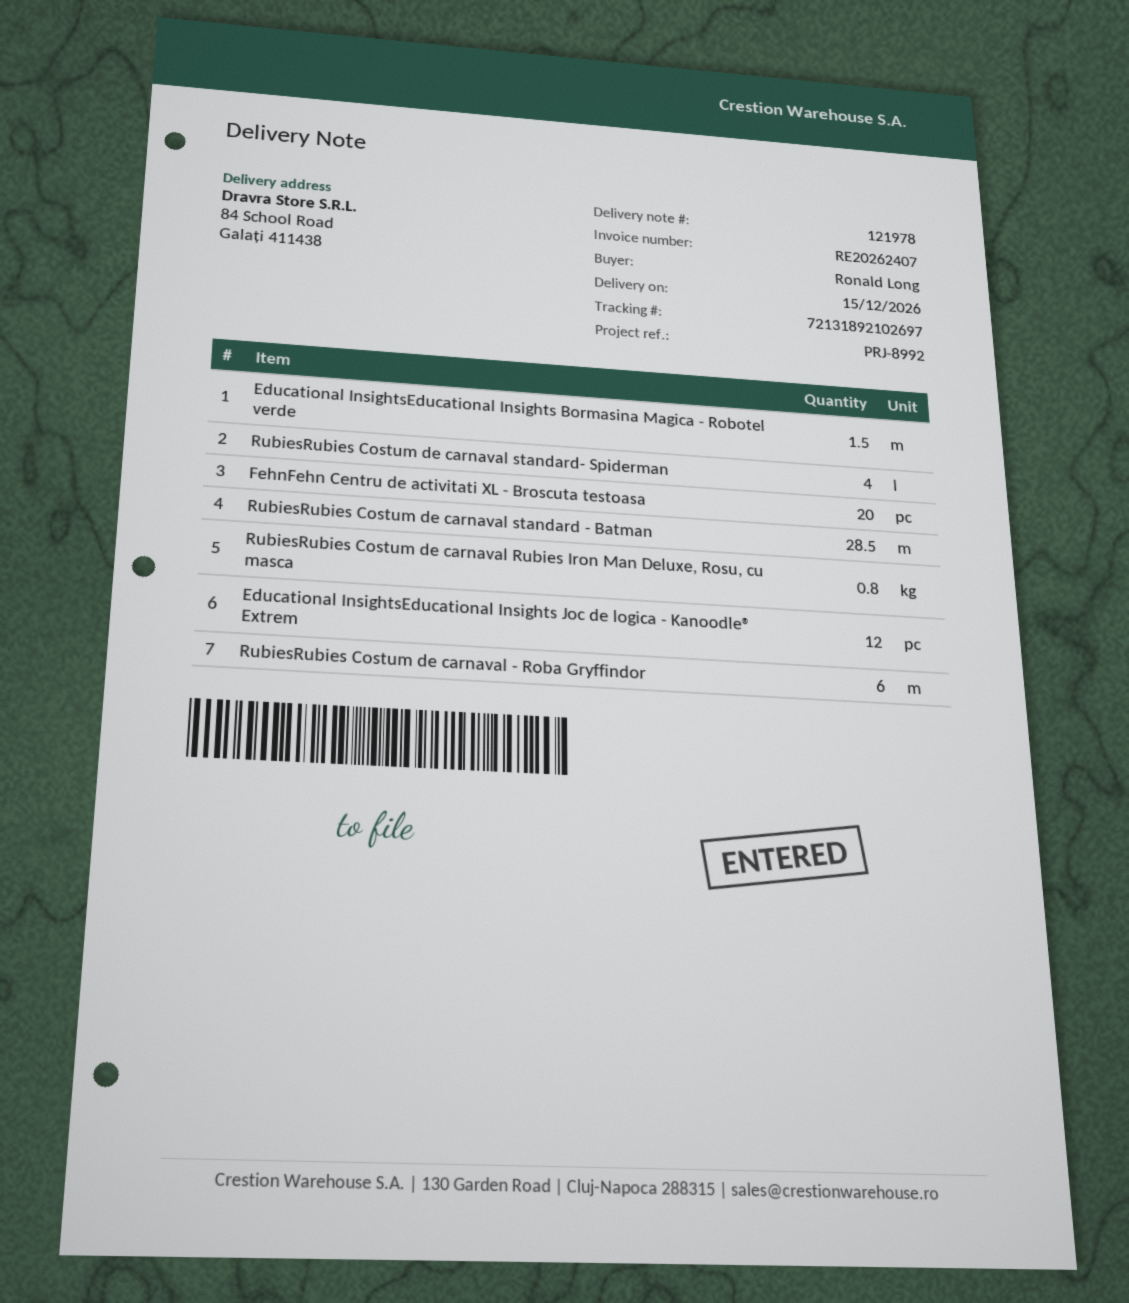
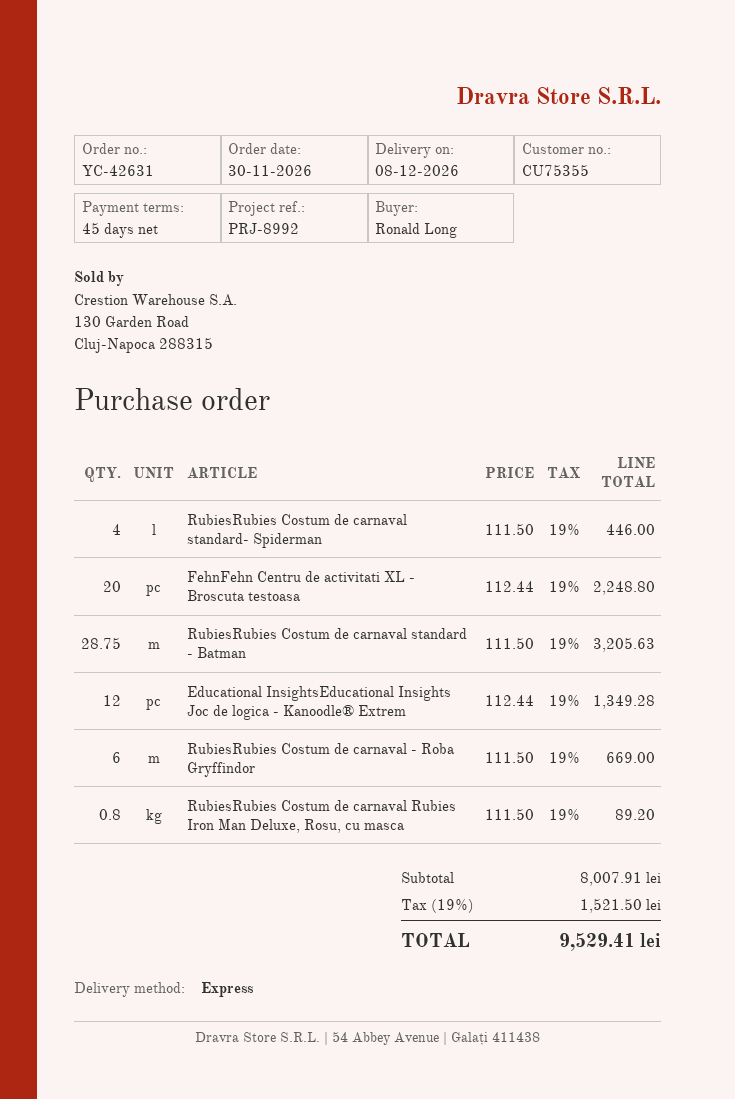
delivery date: 2026-12-15 -> 2026-12-08
Educational InsightsEducational Insights Bormasina Magica - Robotel verde: 1.5 -> none
RubiesRubies Costum de carnaval standard - Batman: 28.5 -> 28.75

